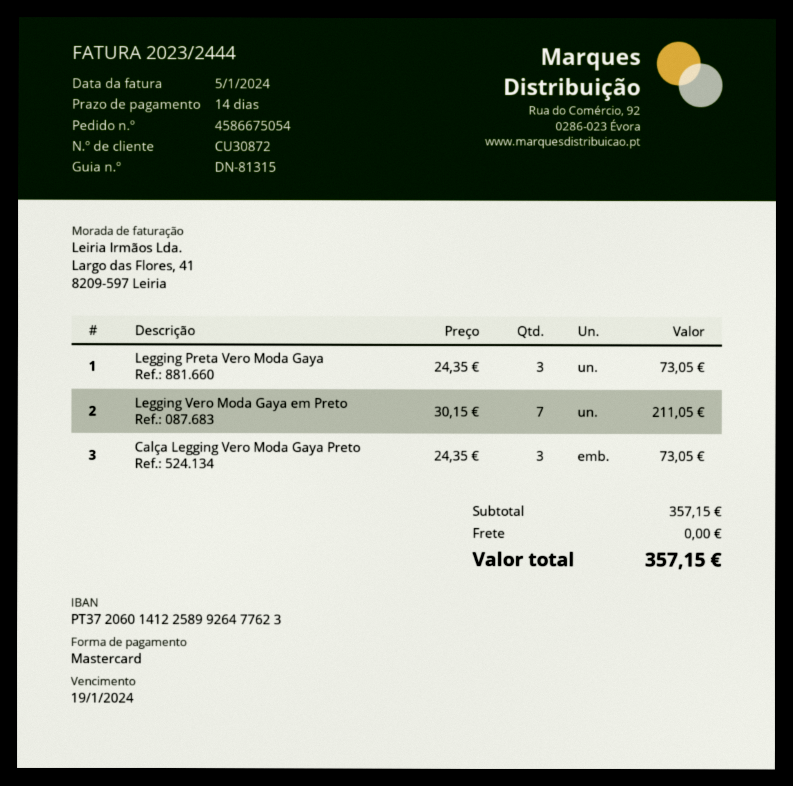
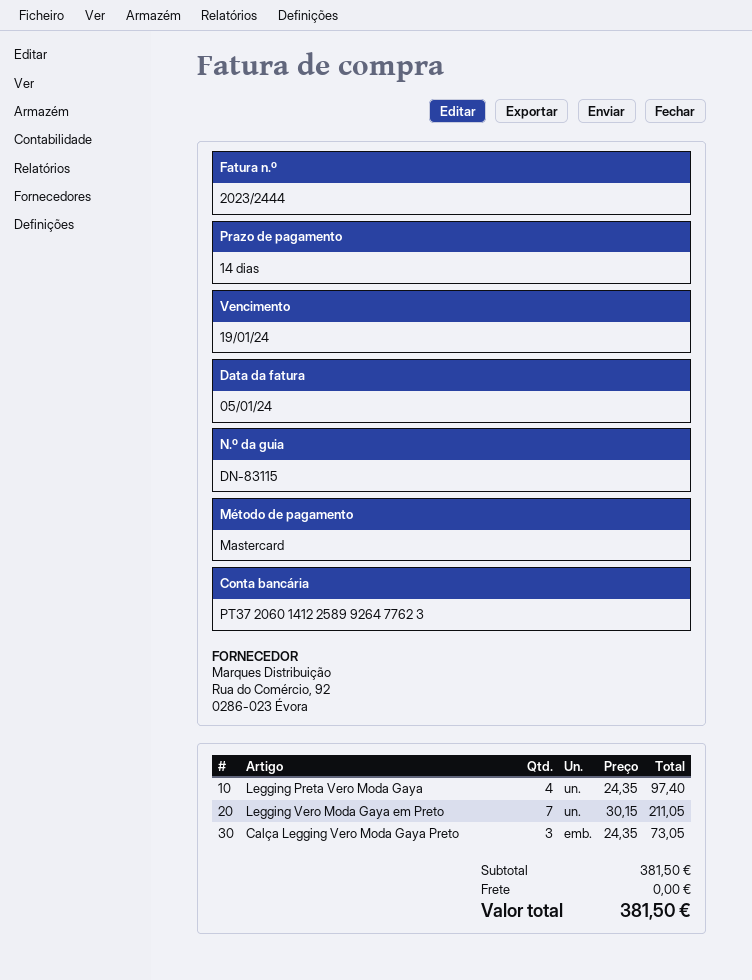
delivery note number: DN-81315 -> DN-83115
Legging Preta Vero Moda Gaya: 3 x 24.35 = 73.05 -> 4 x 24.35 = 97.40
subtotal: 357.15 -> 381.50
total: 357.15 -> 381.50

